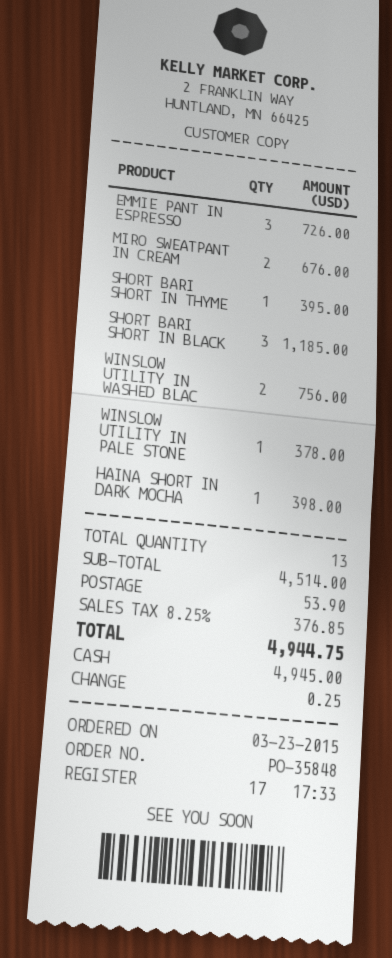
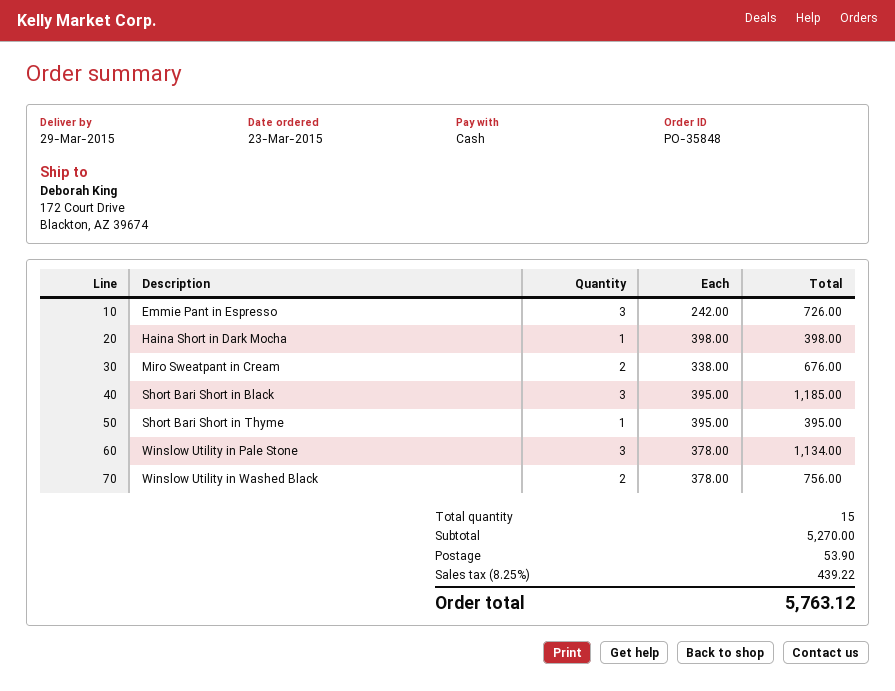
WINSLOW UTILITY IN PALE STONE: 1 for 378.00 -> 3 for 1134.00
total quantity: 13 -> 15
subtotal: 4514.00 -> 5270.00
tax: 8.25% = 376.85 -> 8.25% = 439.22
total: 4944.75 -> 5763.12

